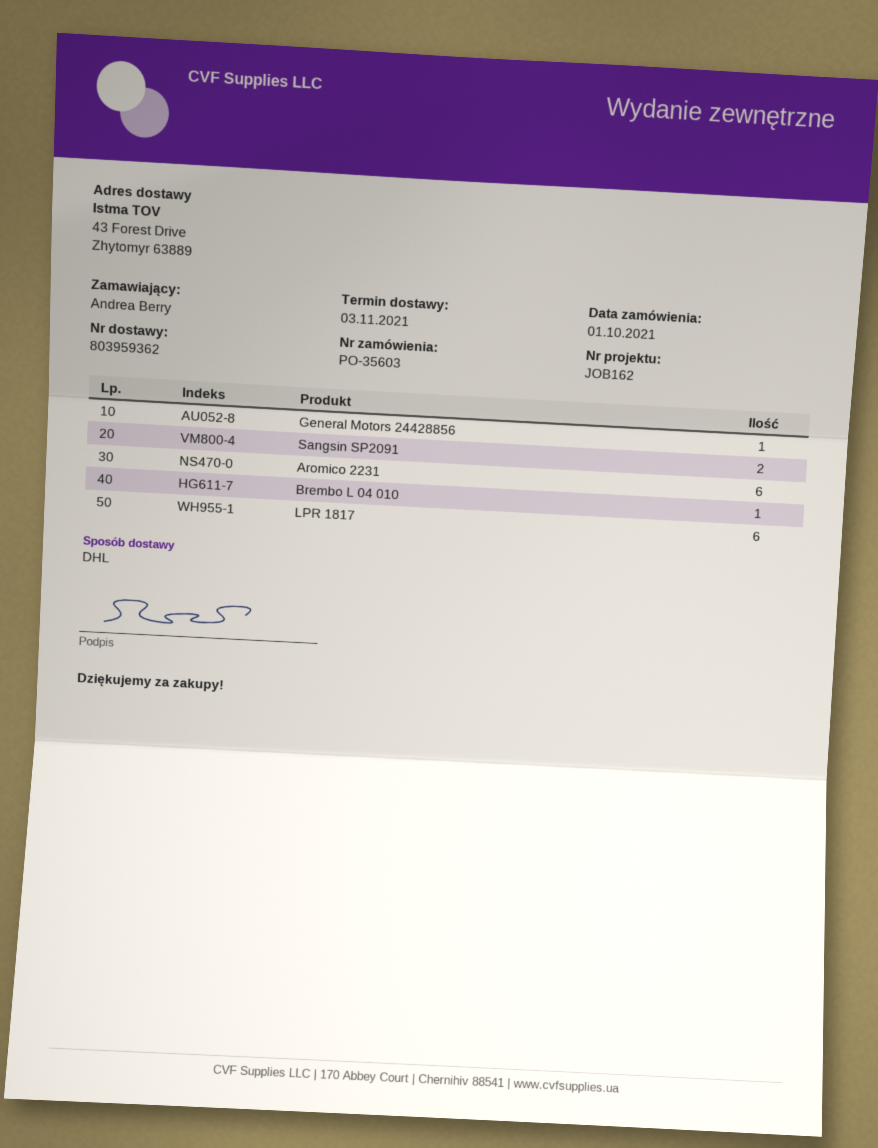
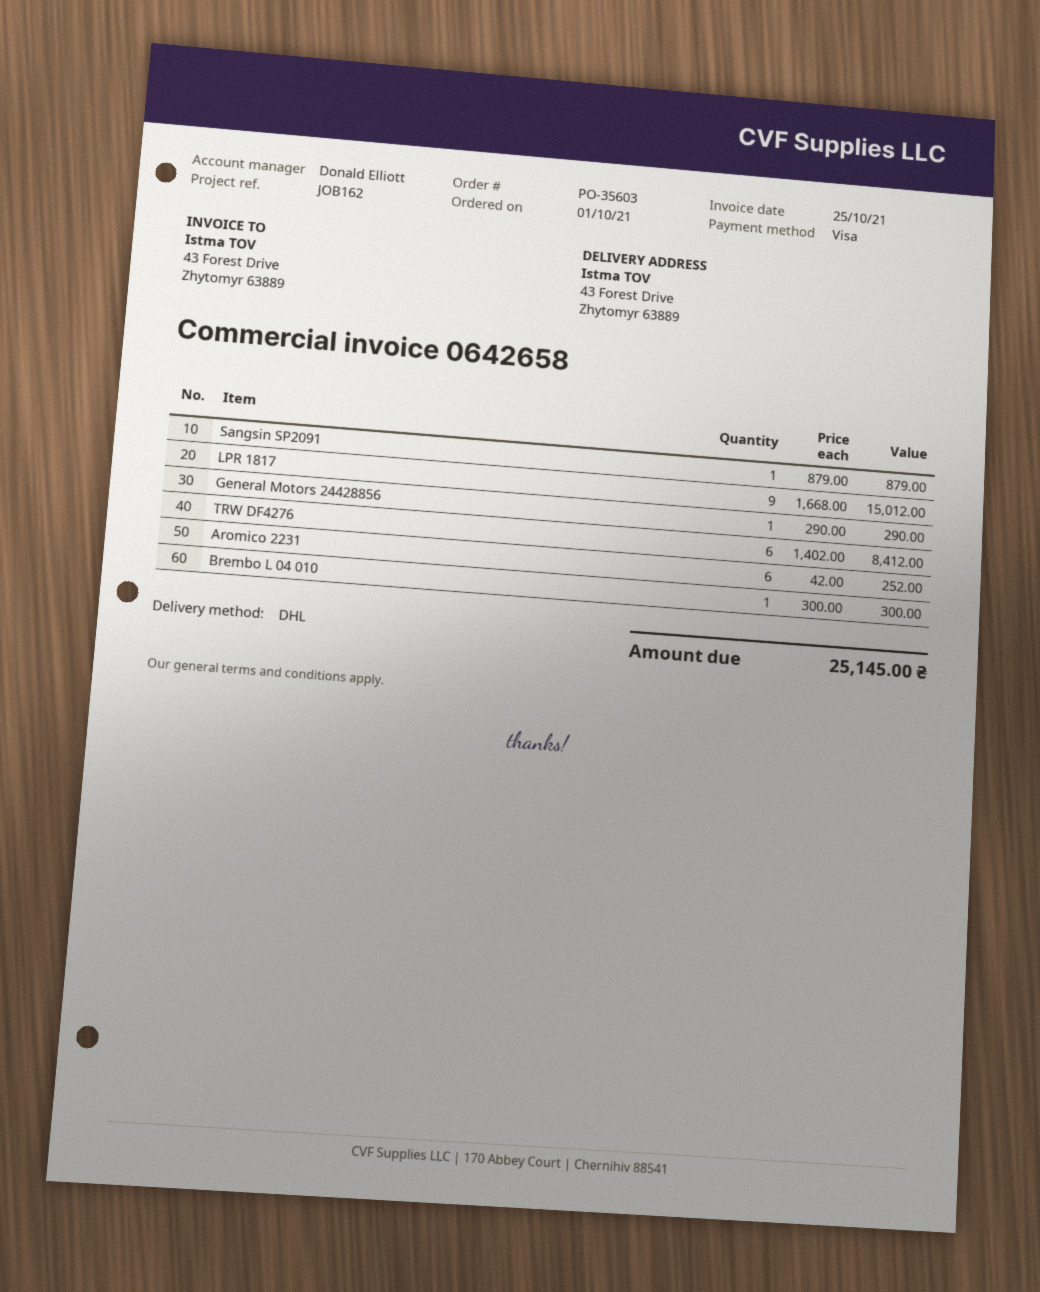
Sangsin SP2091: 2 -> 1
LPR 1817: 6 -> 9
TRW DF4276: none -> 6

